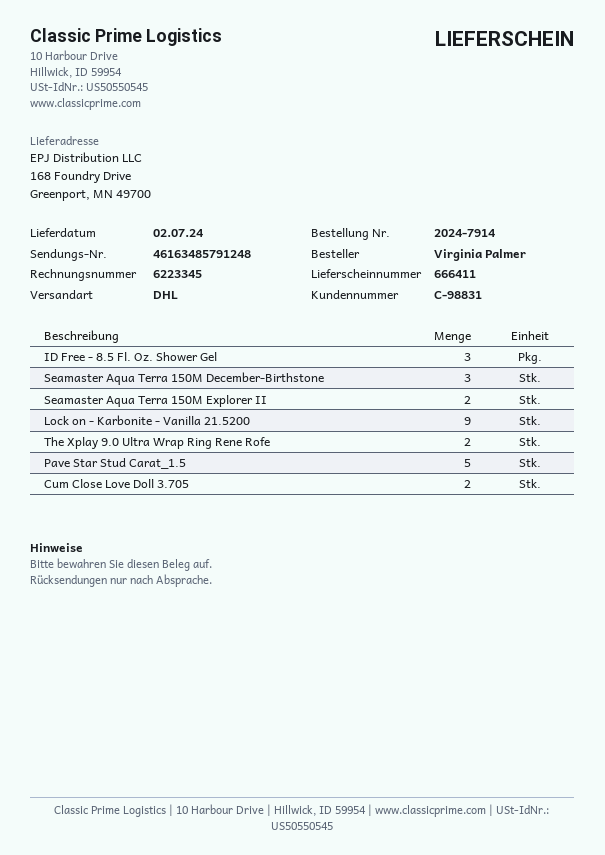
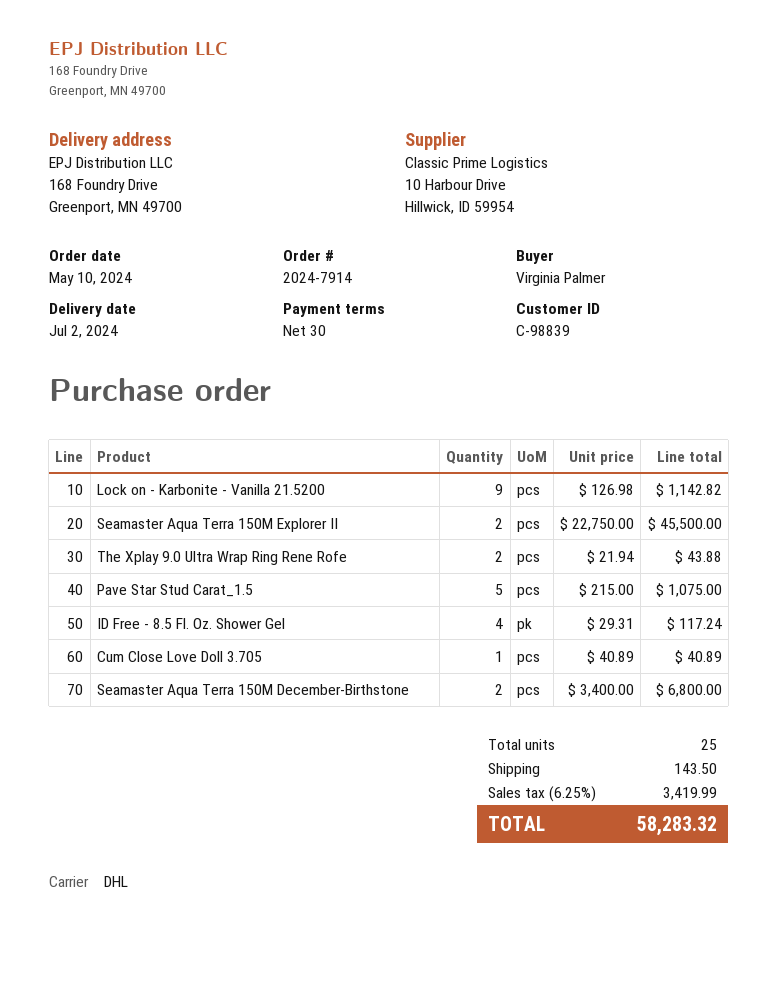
customer number: C-98831 -> C-98839
ID Free - 8.5 Fl. Oz. Shower Gel: 3 -> 4
Seamaster Aqua Terra 150M December-Birthstone: 3 -> 2
Cum Close Love Doll 3.705: 2 -> 1

